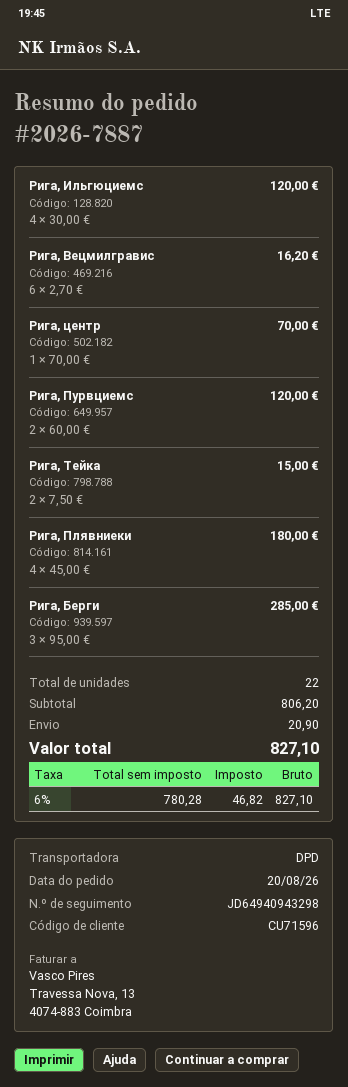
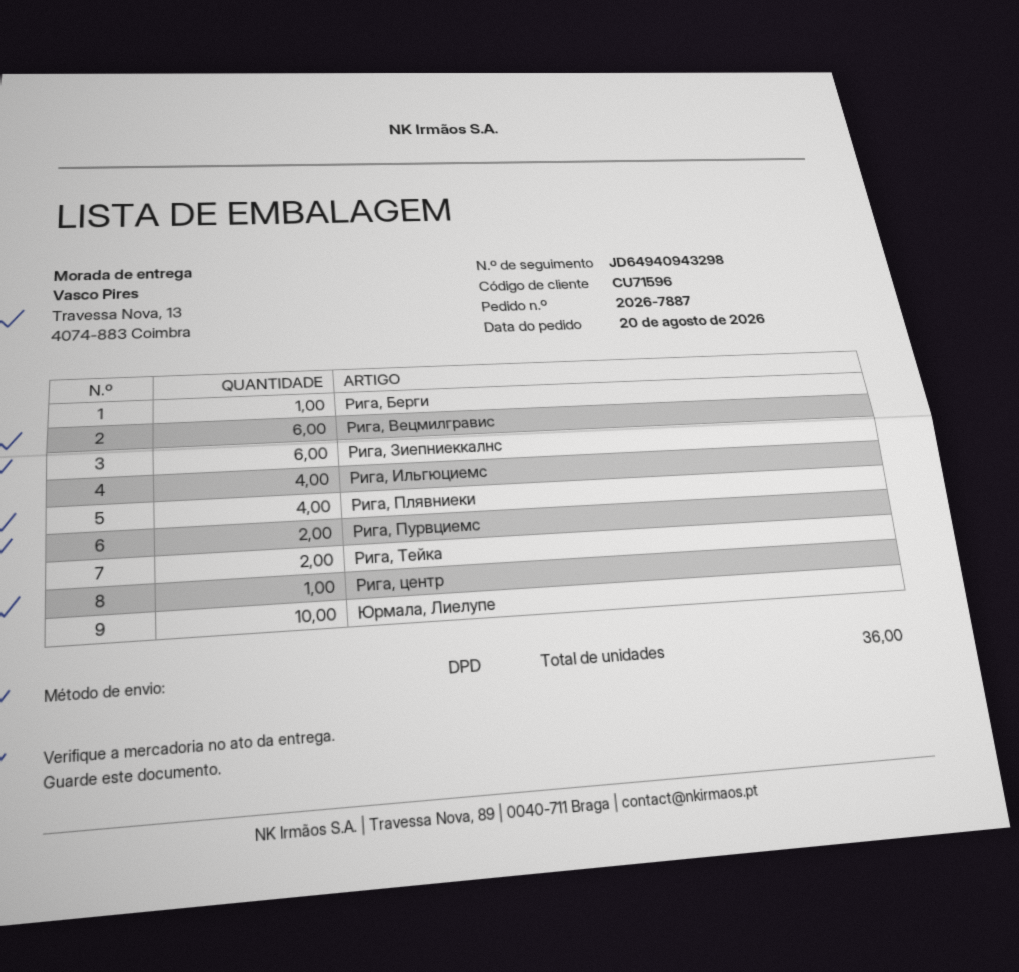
Рига, Берги: 3 -> 1
Рига, Зиепниеккалнс: none -> 6
Юрмала, Лиелупе: none -> 10
total quantity: 22 -> 36

